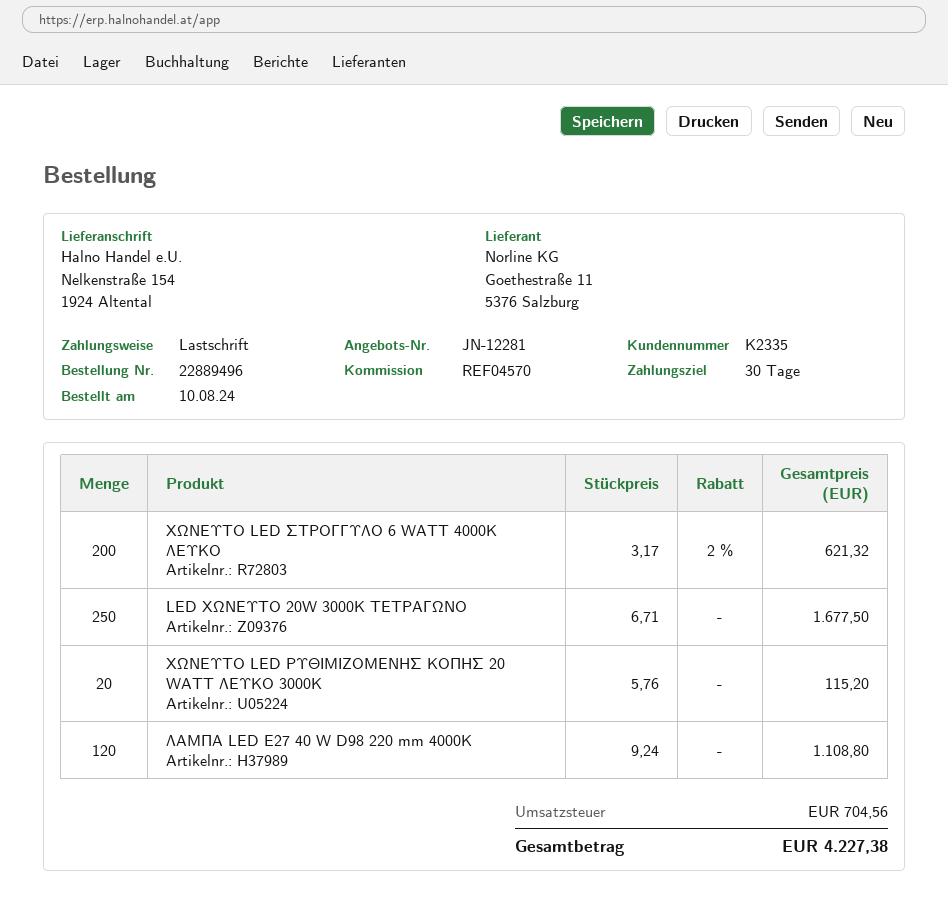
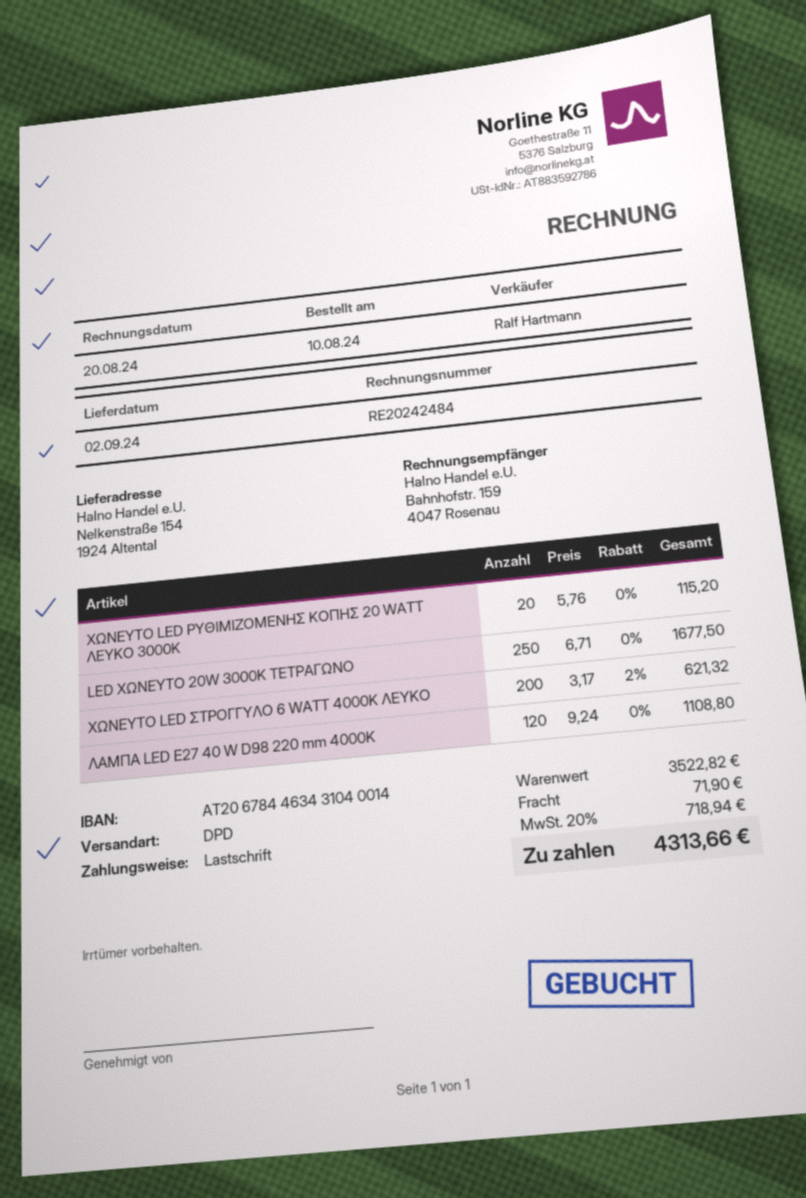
shipping: none -> 71.90
tax: 704.56 -> 718.94
total: 4227.38 -> 4313.66

